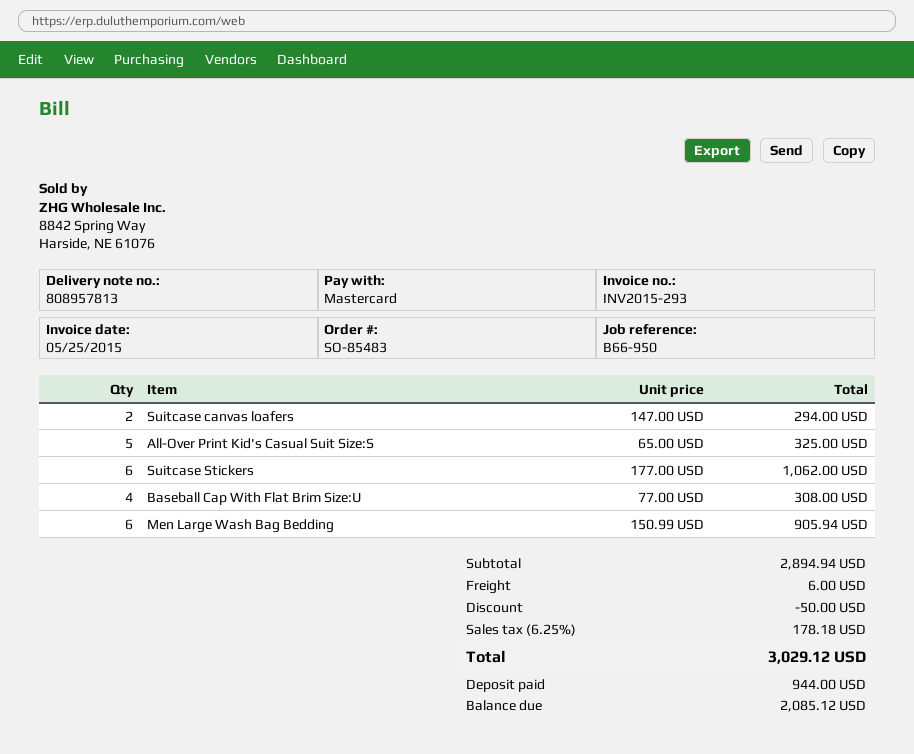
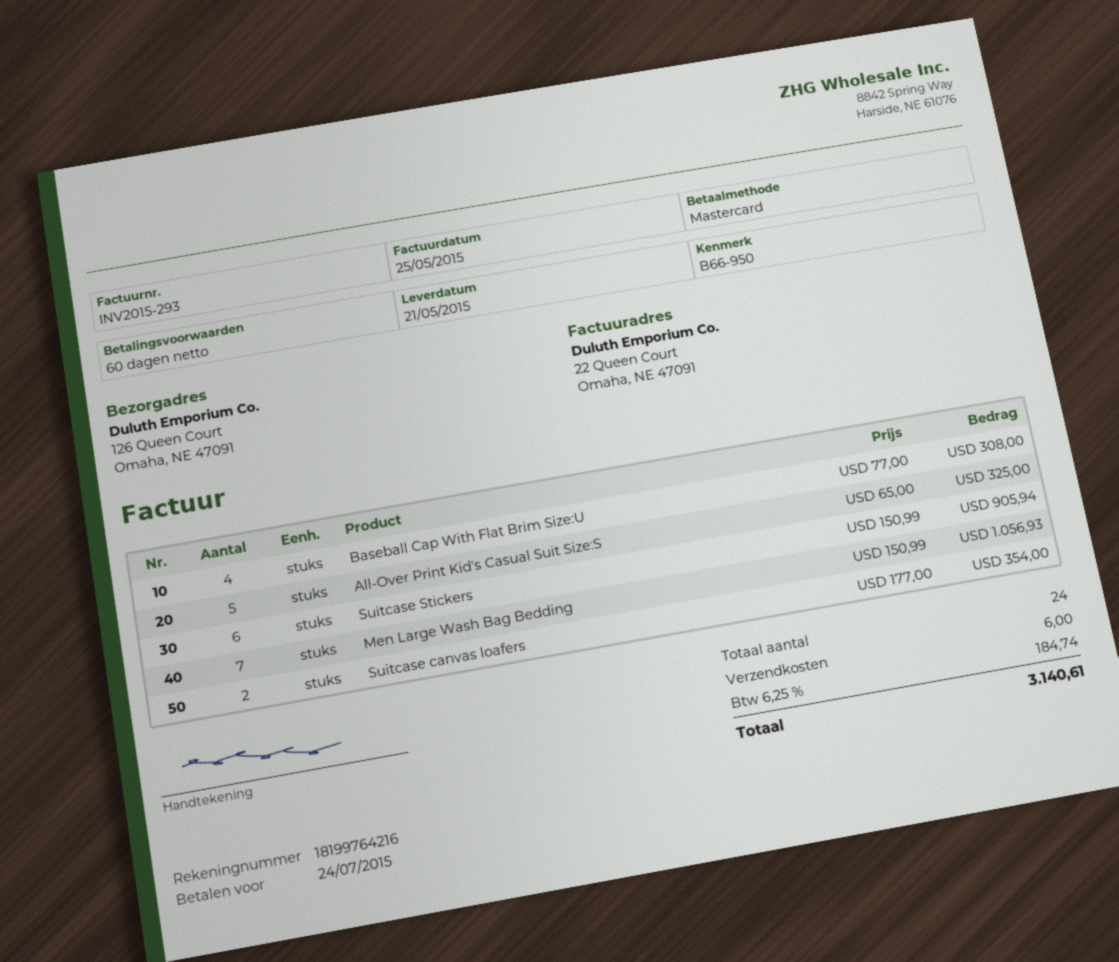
Suitcase canvas loafers: 2 x 147.00 = 294.00 -> 2 x 177.00 = 354.00
Suitcase Stickers: 6 x 177.00 = 1062.00 -> 6 x 150.99 = 905.94
Men Large Wash Bag Bedding: 6 x 150.99 = 905.94 -> 7 x 150.99 = 1056.93
discount: 50.00 -> none
tax: 6.25% = 178.18 -> 6.25% = 184.74
total: 3029.12 -> 3140.61

